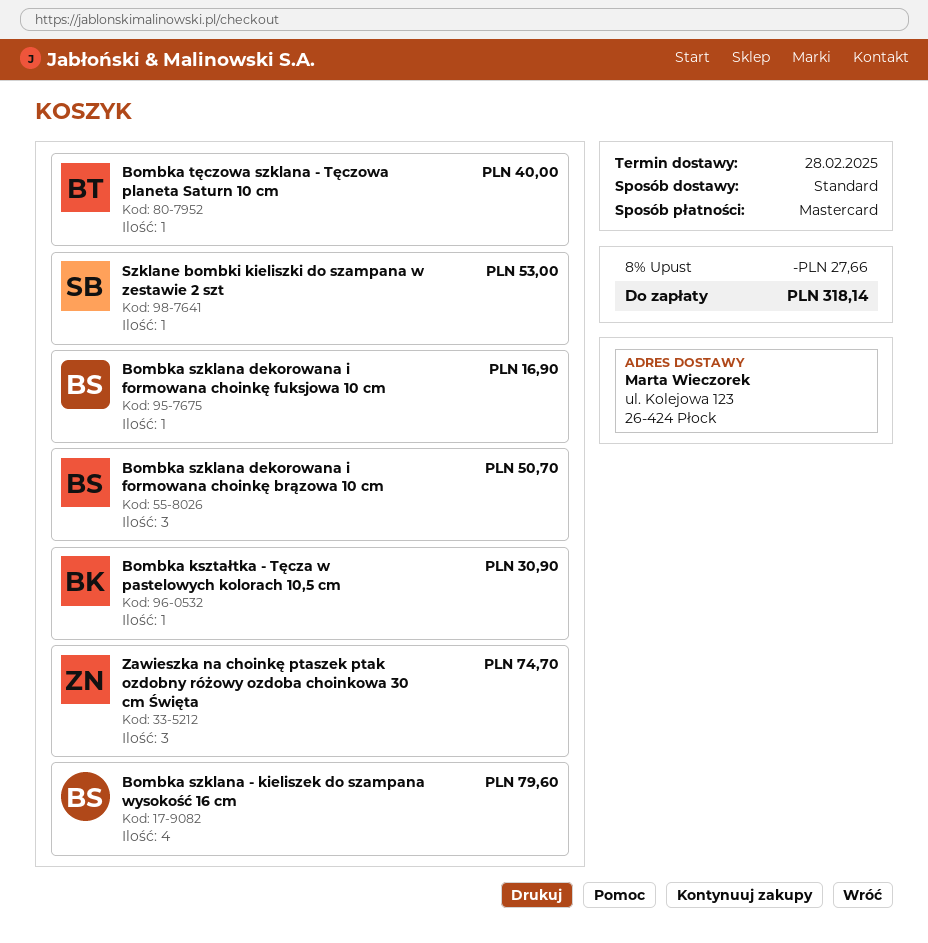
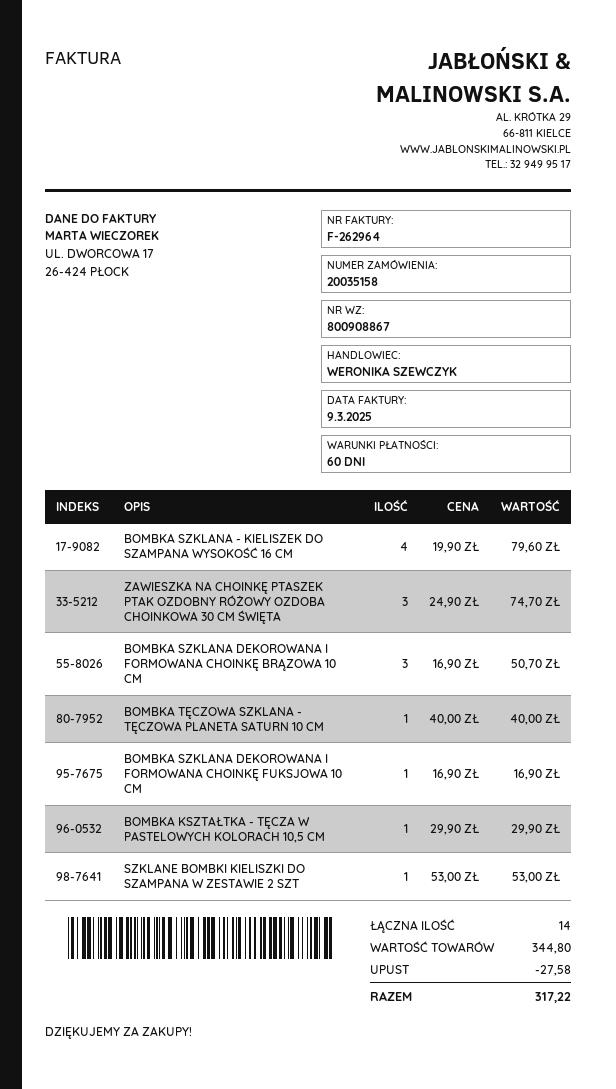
Bombka kształtka - Tęcza w pastelowych kolorach 10,5 cm: 1 for 30.90 -> 1 for 29.90
discount: 27.66 -> 27.58
total: 318.14 -> 317.22

